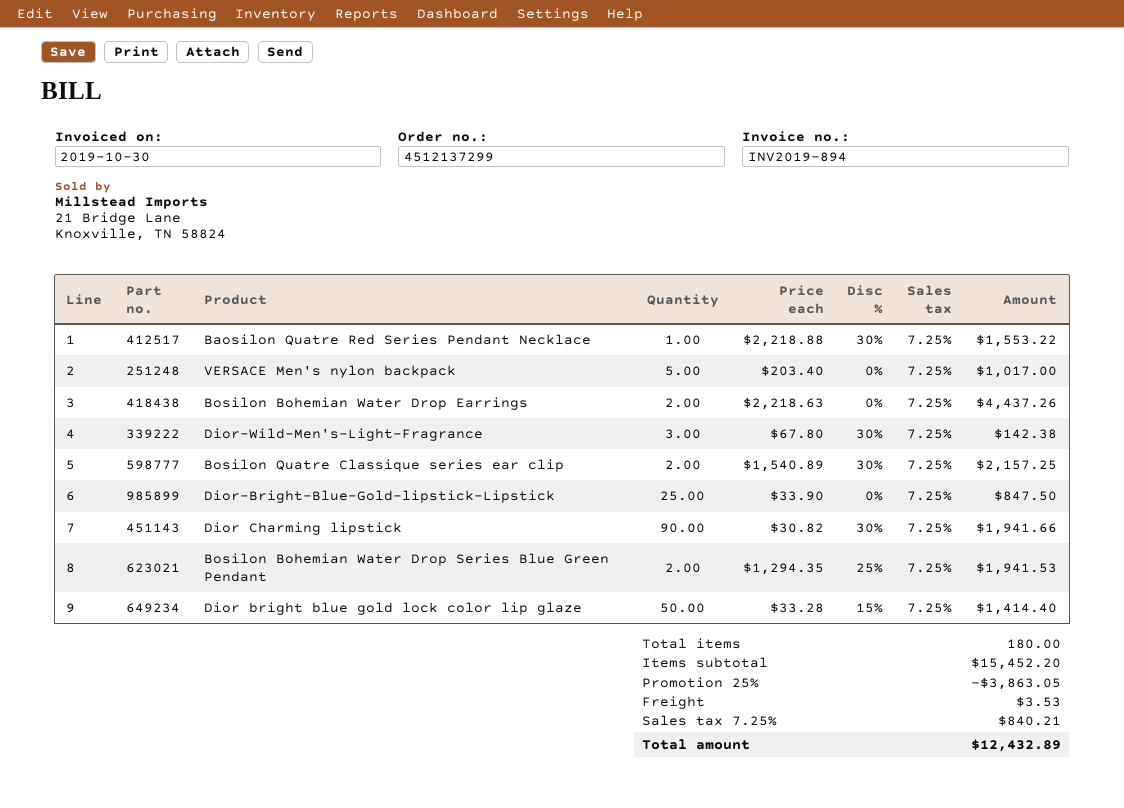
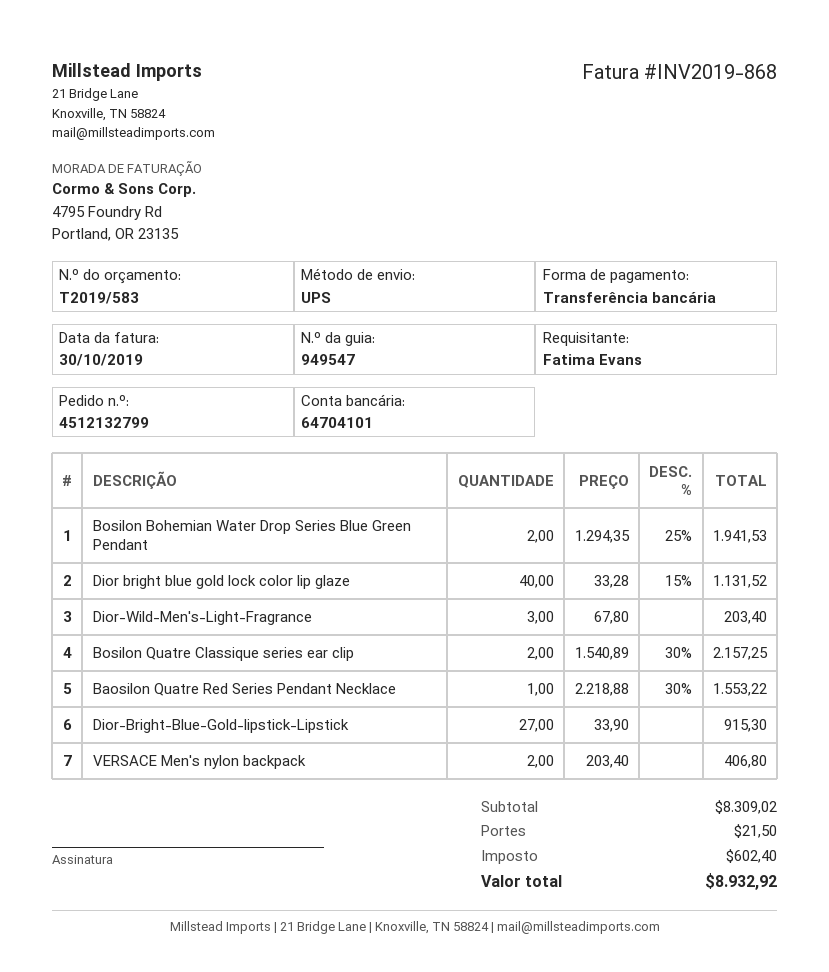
order number: 4512137299 -> 4512132799
invoice number: INV2019-894 -> INV2019-868
VERSACE Men's nylon backpack: 5 x 203.40 = 1017.00 -> 2 x 203.40 = 406.80
Bosilon Bohemian Water Drop Earrings: 2 x 2218.63 = 4437.26 -> none
Dior-Wild-Men's-Light-Fragrance: 3 x 67.80 - 30% = 142.38 -> 3 x 67.80 = 203.40
Dior-Bright-Blue-Gold-lipstick-Lipstick: 25 x 33.90 = 847.50 -> 27 x 33.90 = 915.30
Dior Charming lipstick: 90 x 30.82 - 30% = 1941.66 -> none
Dior bright blue gold lock color lip glaze: 50 x 33.28 - 15% = 1414.40 -> 40 x 33.28 - 15% = 1131.52
subtotal: 15452.20 -> 8309.02
discount: 25% = 3863.05 -> none
shipping: 3.53 -> 21.50
tax: 840.21 -> 602.40
total: 12432.89 -> 8932.92

